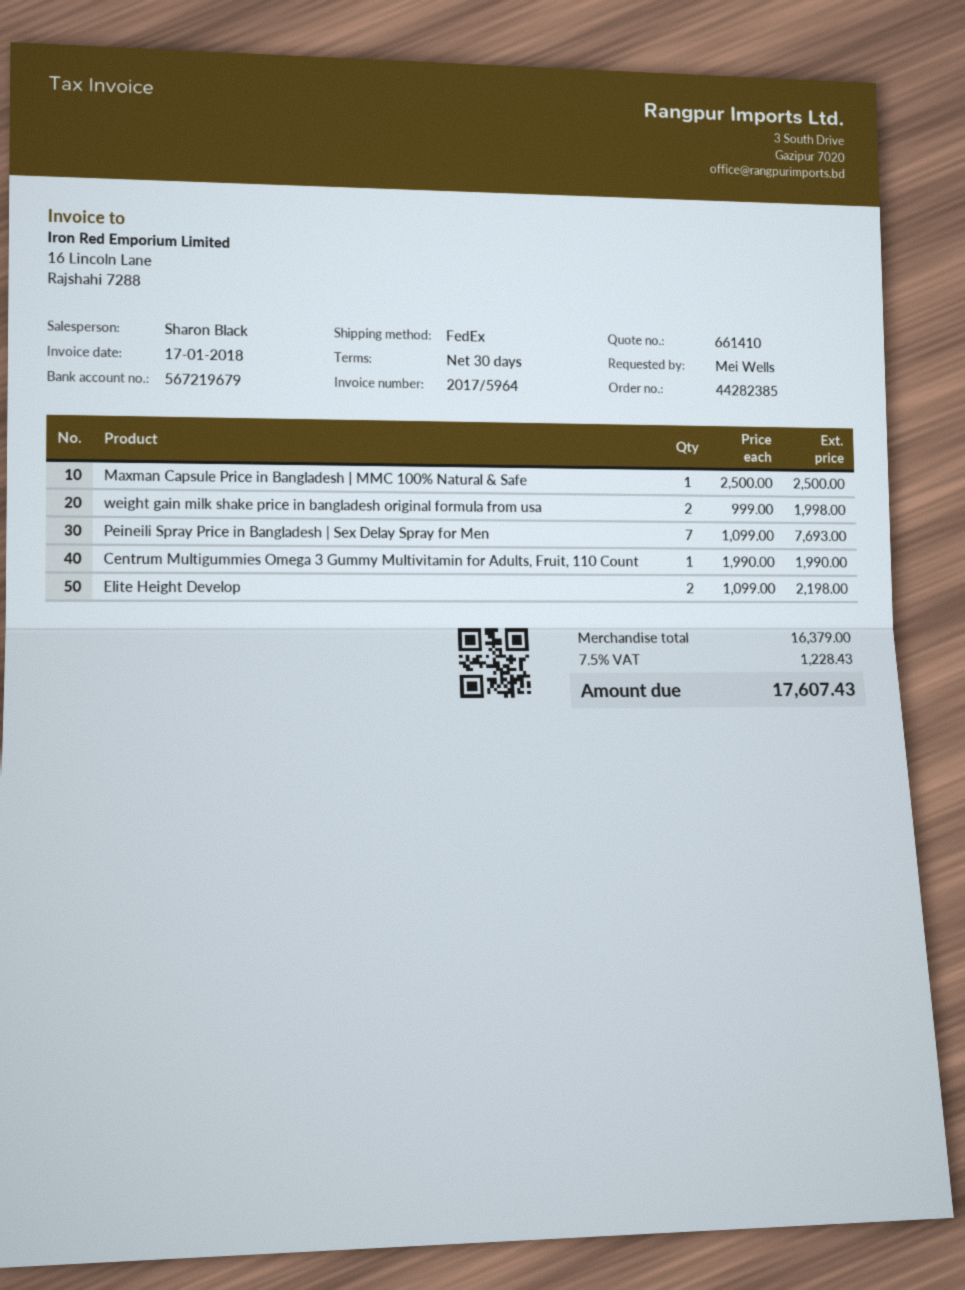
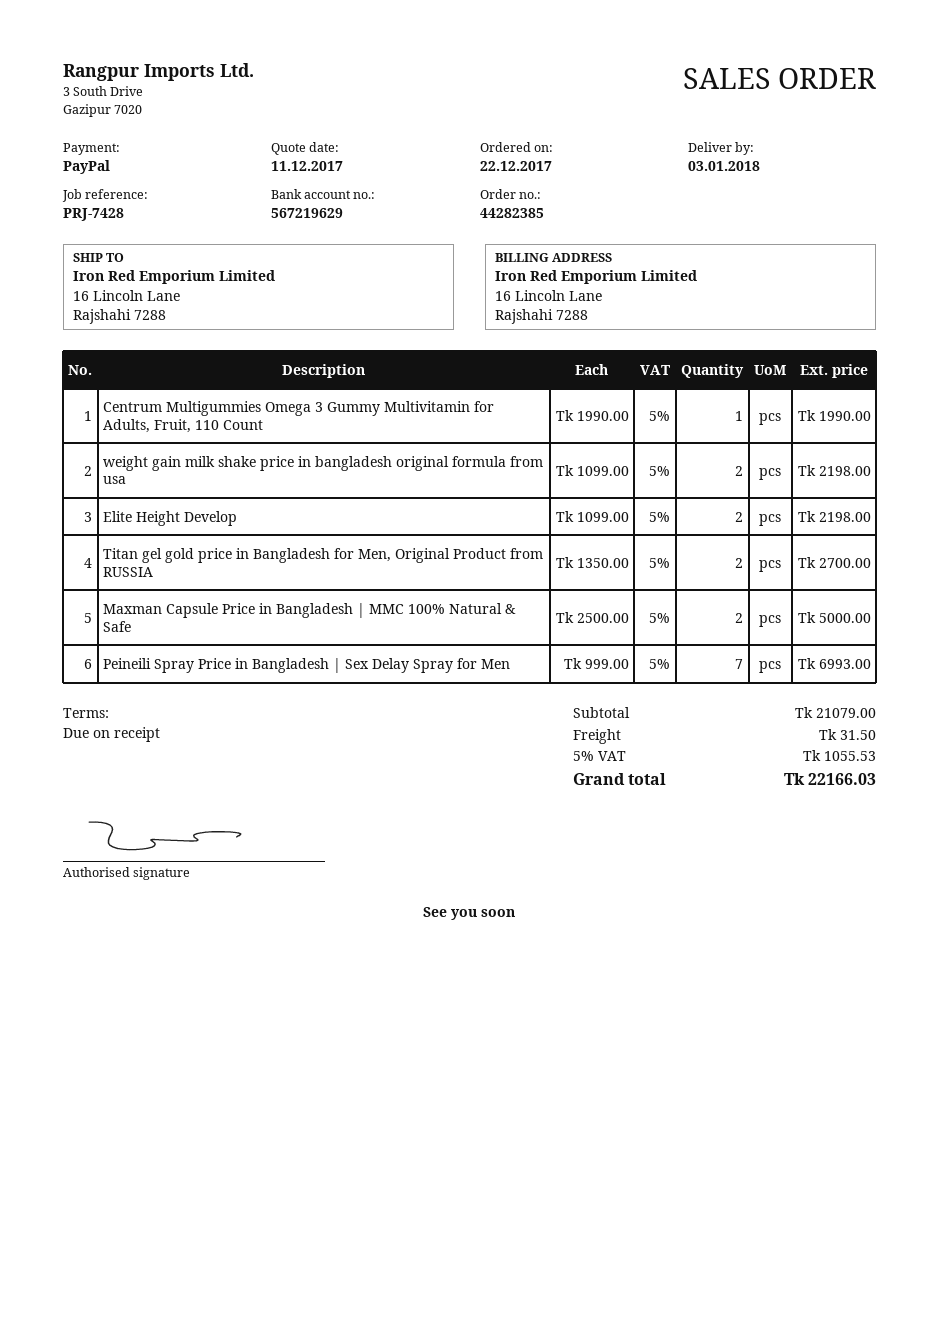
payment terms: 30 days -> on receipt
bank account: 567219679 -> 567219629
Maxman Capsule Price in Bangladesh | MMC 100% Natural & Safe: 1 x 2500.00 = 2500.00 -> 2 x 2500.00 = 5000.00
weight gain milk shake price in bangladesh original formula from usa: 2 x 999.00 = 1998.00 -> 2 x 1099.00 = 2198.00
Peineili Spray Price in Bangladesh | Sex Delay Spray for Men: 7 x 1099.00 = 7693.00 -> 7 x 999.00 = 6993.00
Titan gel gold price in Bangladesh for Men, Original Product from RUSSIA: none -> 2 x 1350.00 = 2700.00
subtotal: 16379.00 -> 21079.00
shipping: none -> 31.50
tax: 7.5% = 1228.43 -> 5% = 1055.53
total: 17607.43 -> 22166.03

